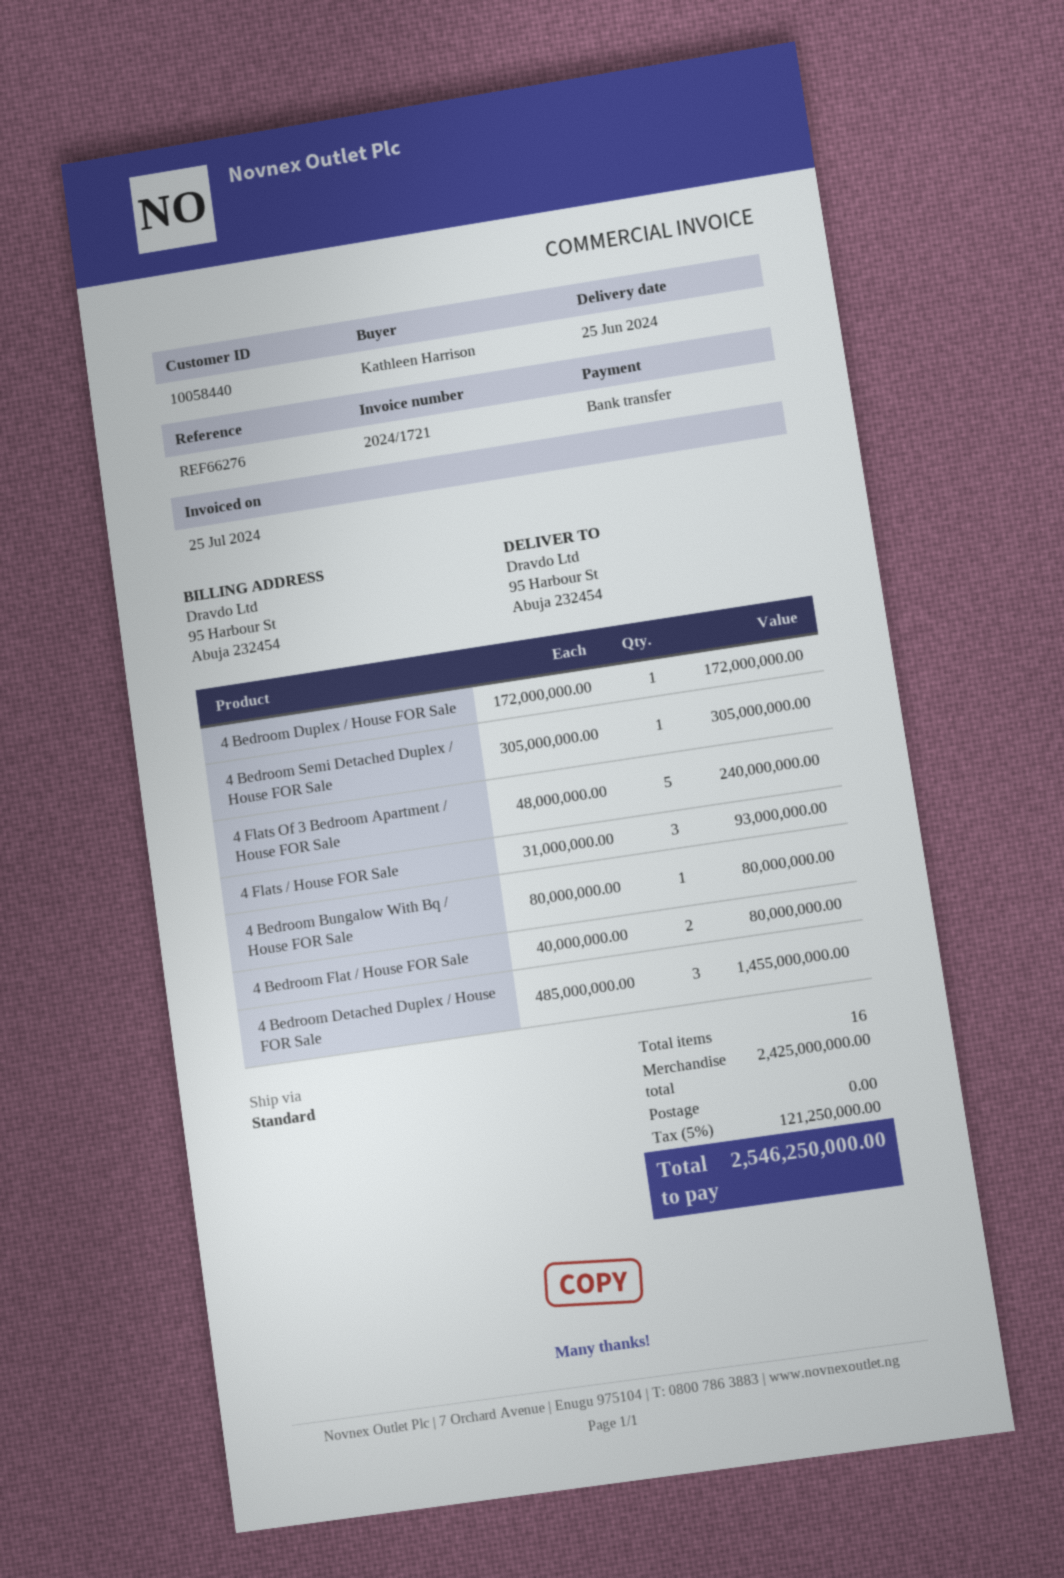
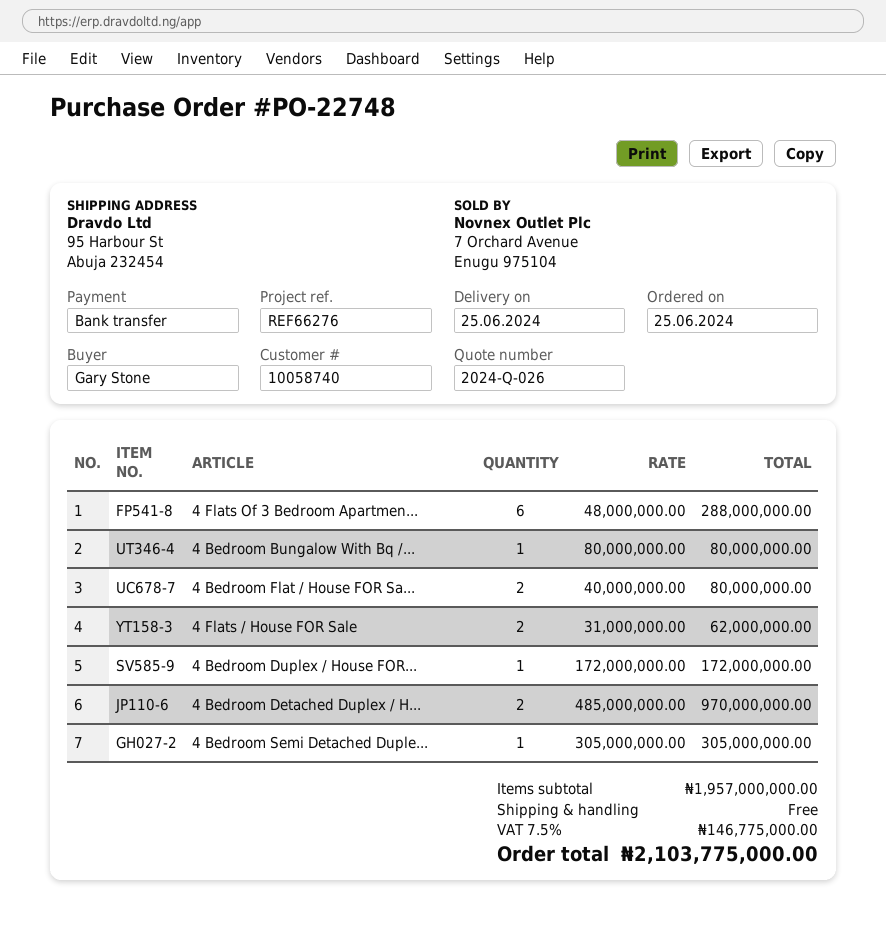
customer number: 10058440 -> 10058740
ordered by: Kathleen Harrison -> Gary Stone
4 Flats Of 3 Bedroom Apartment / House FOR Sale: 5 x 48000000.00 = 240000000.00 -> 6 x 48000000.00 = 288000000.00
4 Flats / House FOR Sale: 3 x 31000000.00 = 93000000.00 -> 2 x 31000000.00 = 62000000.00
4 Bedroom Detached Duplex / House FOR Sale: 3 x 485000000.00 = 1455000000.00 -> 2 x 485000000.00 = 970000000.00
subtotal: 2425000000.00 -> 1957000000.00
tax: 5% = 121250000.00 -> 7.5% = 146775000.00
total: 2546250000.00 -> 2103775000.00

